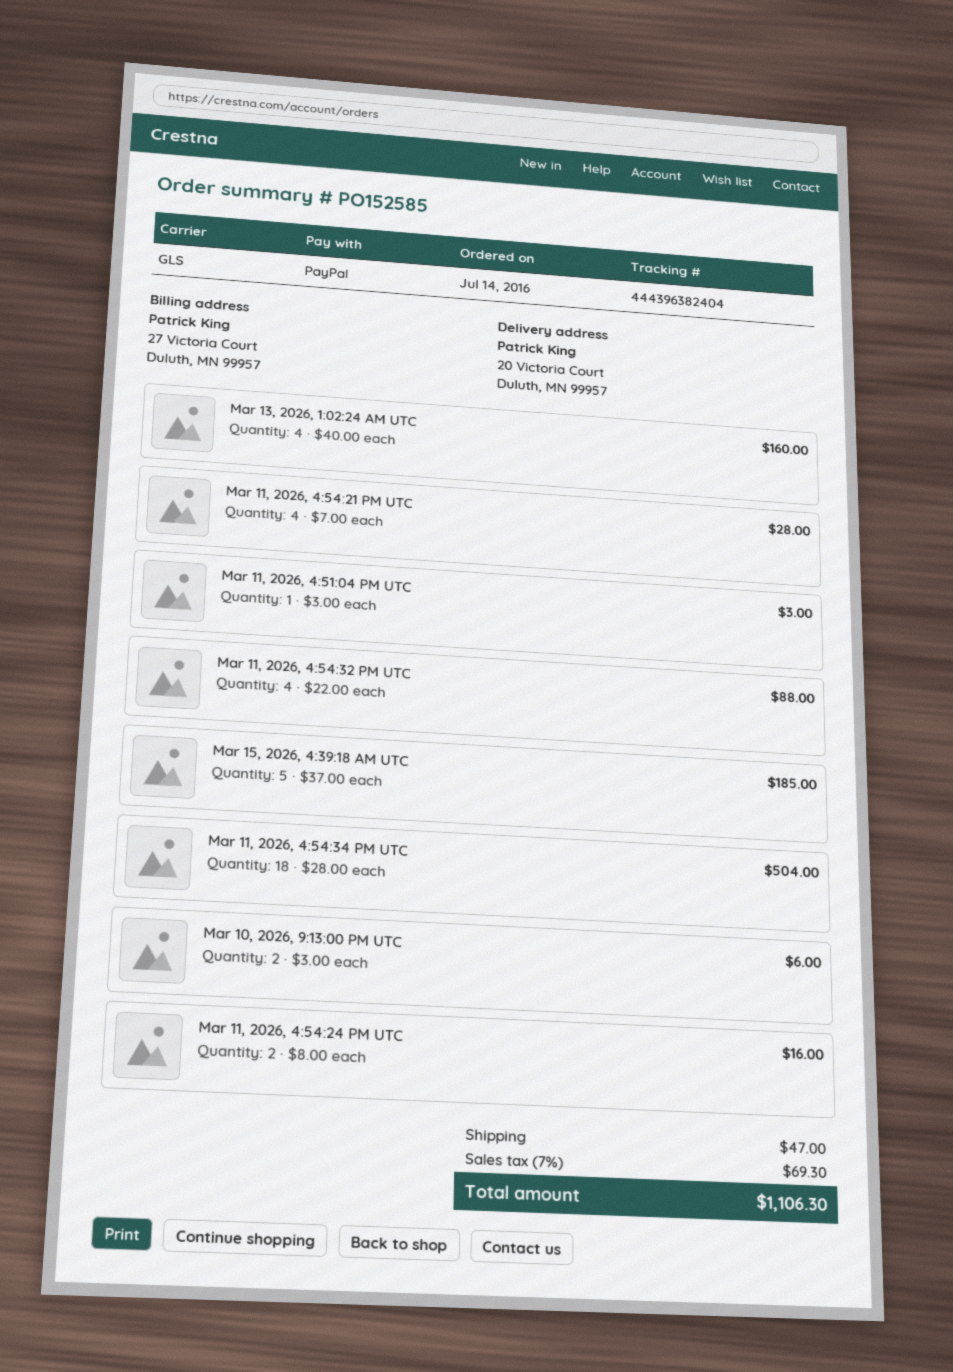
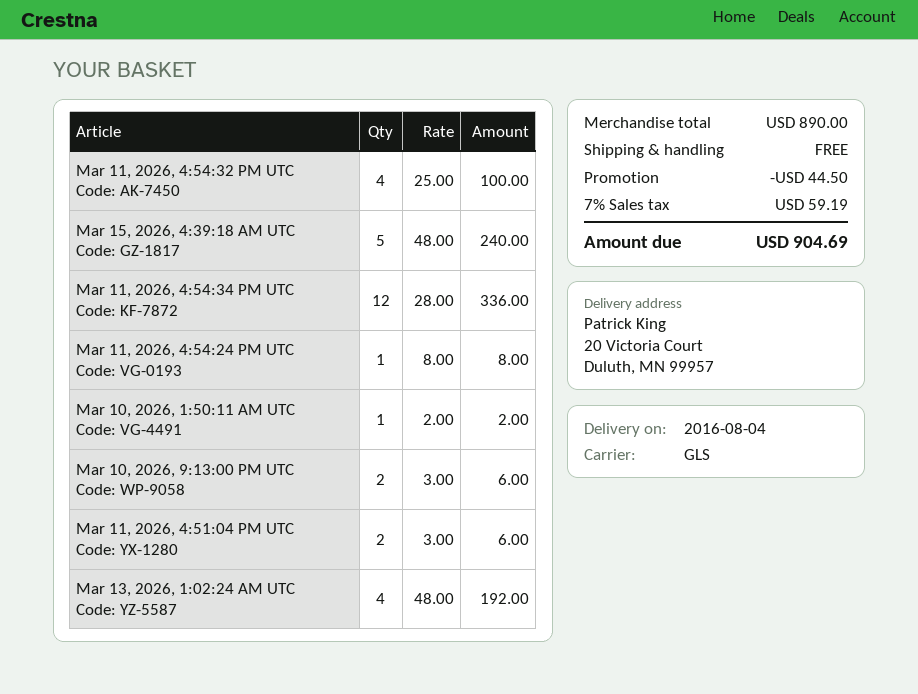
Mar 13, 2026, 1:02:24 AM UTC: 4 x 40.00 = 160.00 -> 4 x 48.00 = 192.00
Mar 11, 2026, 4:54:21 PM UTC: 4 x 7.00 = 28.00 -> none
Mar 11, 2026, 4:51:04 PM UTC: 1 x 3.00 = 3.00 -> 2 x 3.00 = 6.00
Mar 11, 2026, 4:54:32 PM UTC: 4 x 22.00 = 88.00 -> 4 x 25.00 = 100.00
Mar 15, 2026, 4:39:18 AM UTC: 5 x 37.00 = 185.00 -> 5 x 48.00 = 240.00
Mar 11, 2026, 4:54:34 PM UTC: 18 x 28.00 = 504.00 -> 12 x 28.00 = 336.00
Mar 11, 2026, 4:54:24 PM UTC: 2 x 8.00 = 16.00 -> 1 x 8.00 = 8.00
Mar 10, 2026, 1:50:11 AM UTC: none -> 1 x 2.00 = 2.00
discount: none -> 44.50
shipping: 47.00 -> 0.00
tax: 7% = 69.30 -> 7% = 59.19
total: 1106.30 -> 904.69

